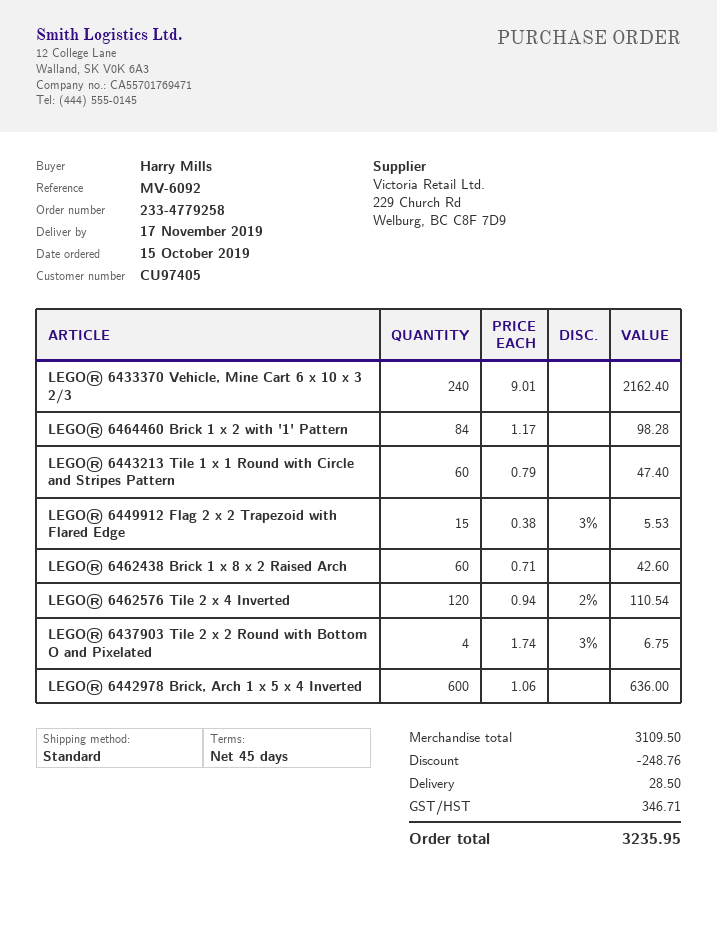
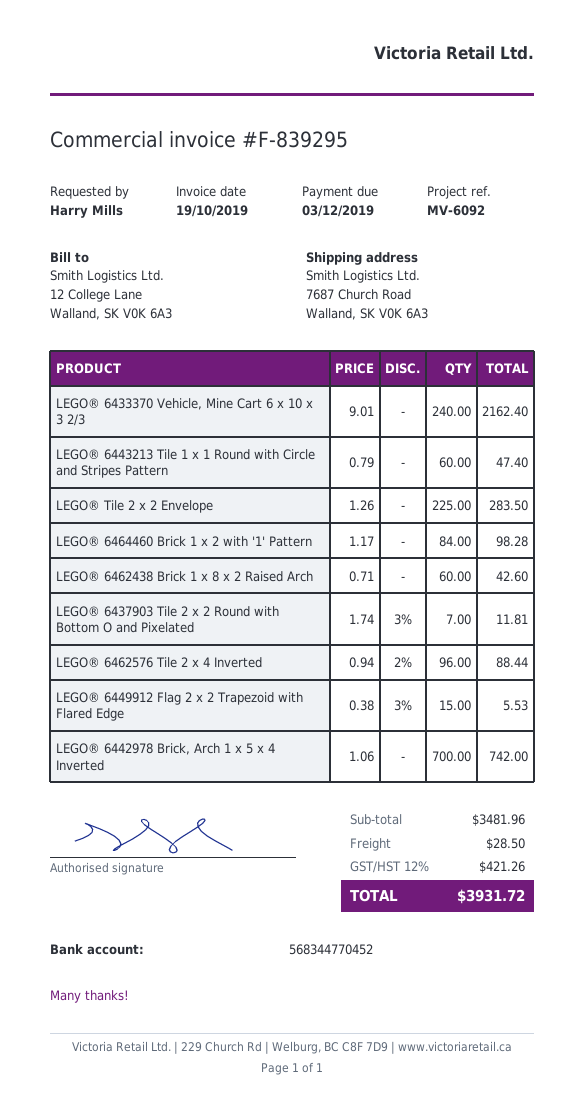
LEGO® 6462576 Tile 2 x 4 Inverted: 120 x 0.94 - 2% = 110.54 -> 96 x 0.94 - 2% = 88.44
LEGO® 6437903 Tile 2 x 2 Round with Bottom O and Pixelated: 4 x 1.74 - 3% = 6.75 -> 7 x 1.74 - 3% = 11.81
LEGO® 6442978 Brick, Arch 1 x 5 x 4 Inverted: 600 x 1.06 = 636.00 -> 700 x 1.06 = 742.00
LEGO® Tile 2 x 2 Envelope: none -> 225 x 1.26 = 283.50
subtotal: 3109.50 -> 3481.96
discount: 248.76 -> none
tax: 346.71 -> 421.26
total: 3235.95 -> 3931.72

